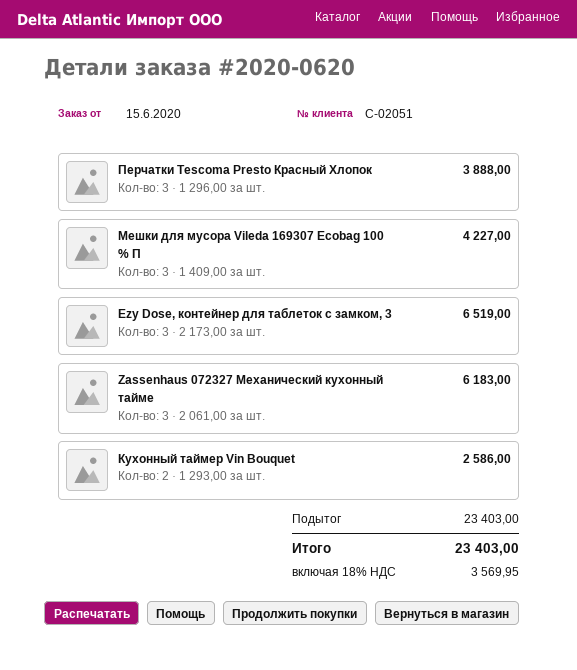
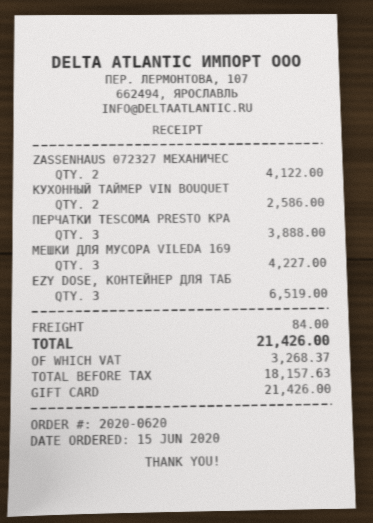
Zassenhaus 072327 Механический кухонный тайме: 3 for 6183.00 -> 2 for 4122.00
shipping: none -> 84.00
tax: 3569.95 -> 3268.37
total: 23403.00 -> 21426.00

